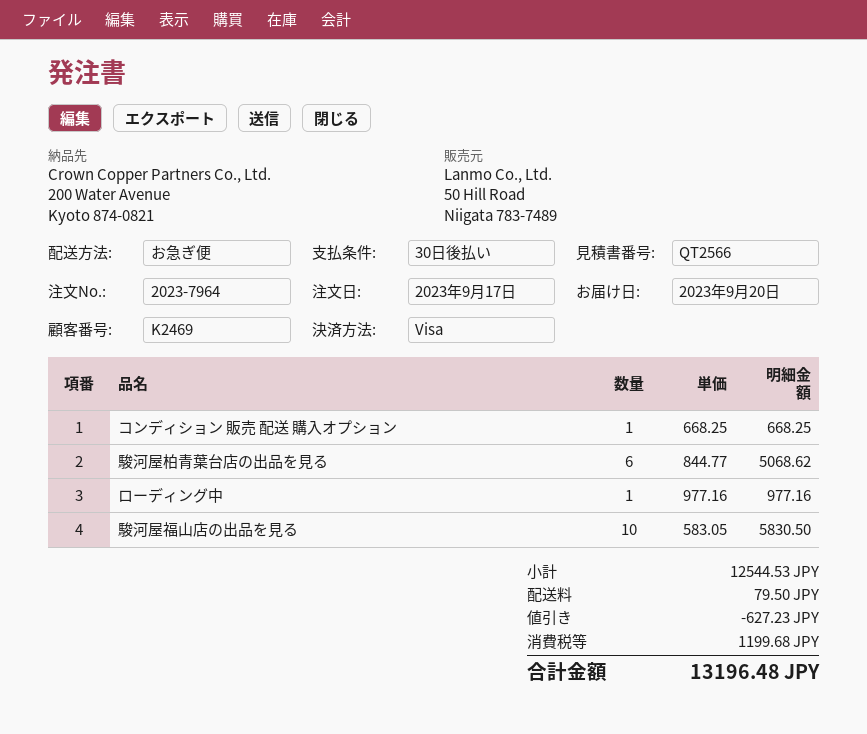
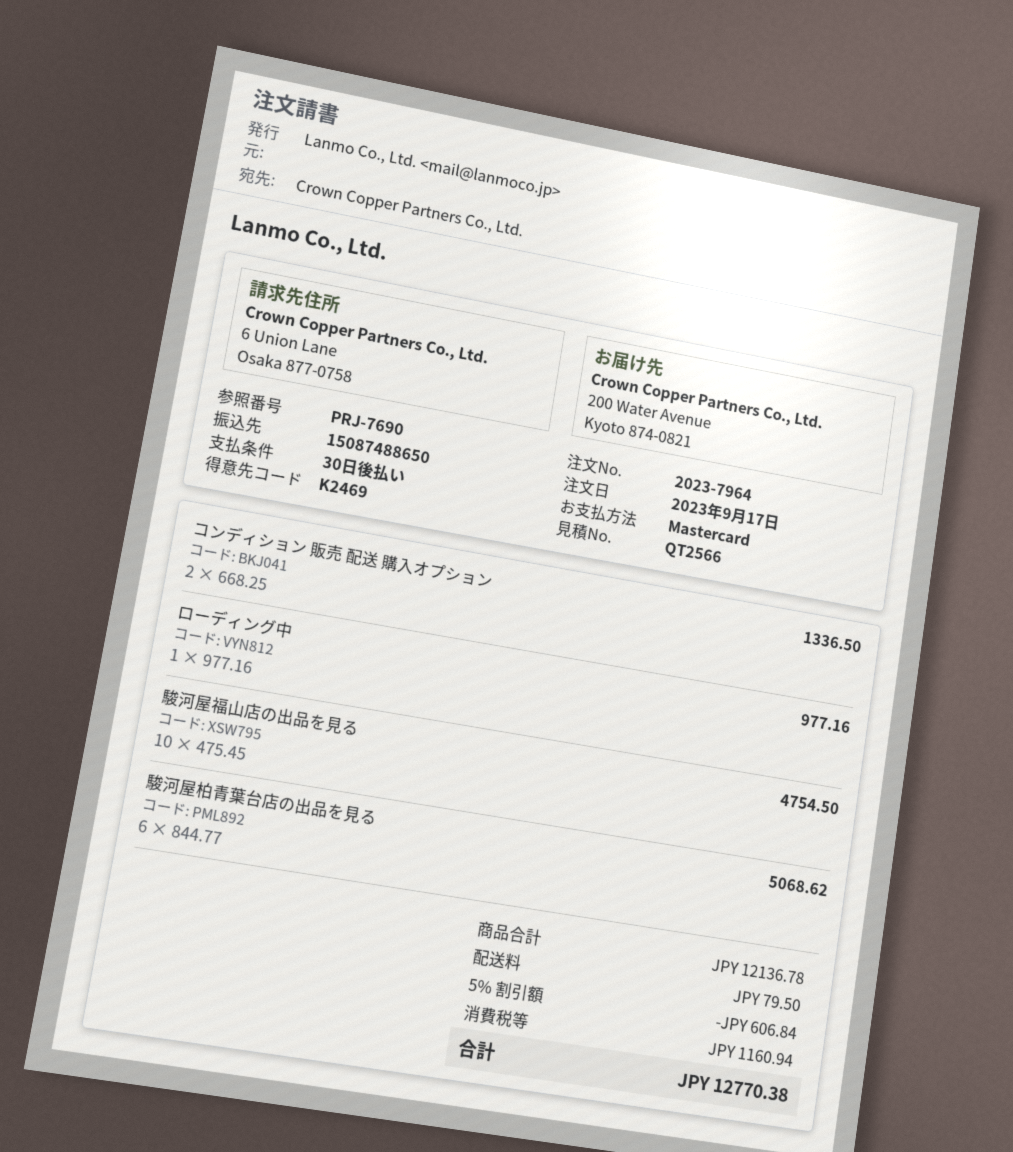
payment method: Visa -> Mastercard
コンディション 販売 配送 購入オプション: 1 x 668.25 = 668.25 -> 2 x 668.25 = 1336.50
駿河屋福山店の出品を見る: 10 x 583.05 = 5830.50 -> 10 x 475.45 = 4754.50
subtotal: 12544.53 -> 12136.78
discount: 627.23 -> 606.84
tax: 1199.68 -> 1160.94
total: 13196.48 -> 12770.38

